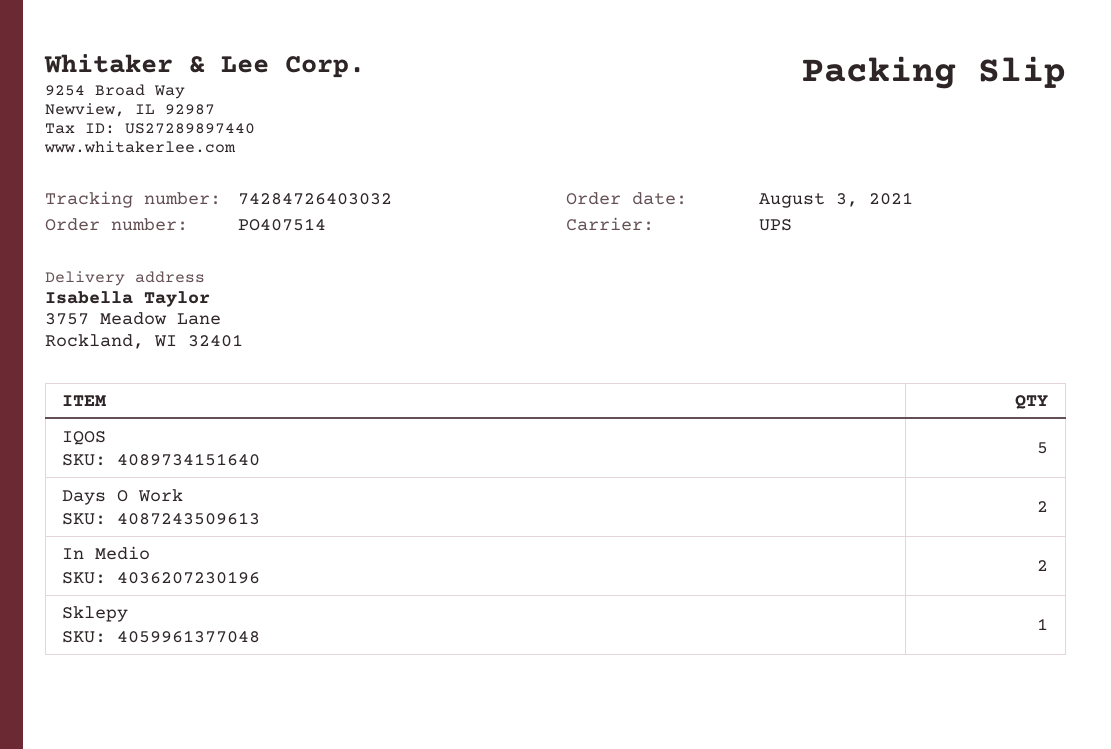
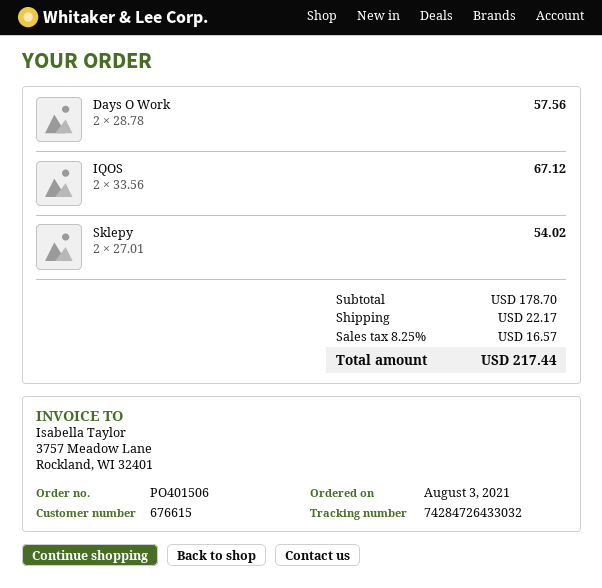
order number: PO407514 -> PO401506
tracking number: 74284726403032 -> 74284726433032
IQOS: 5 -> 2
In Medio: 2 -> none
Sklepy: 1 -> 2

